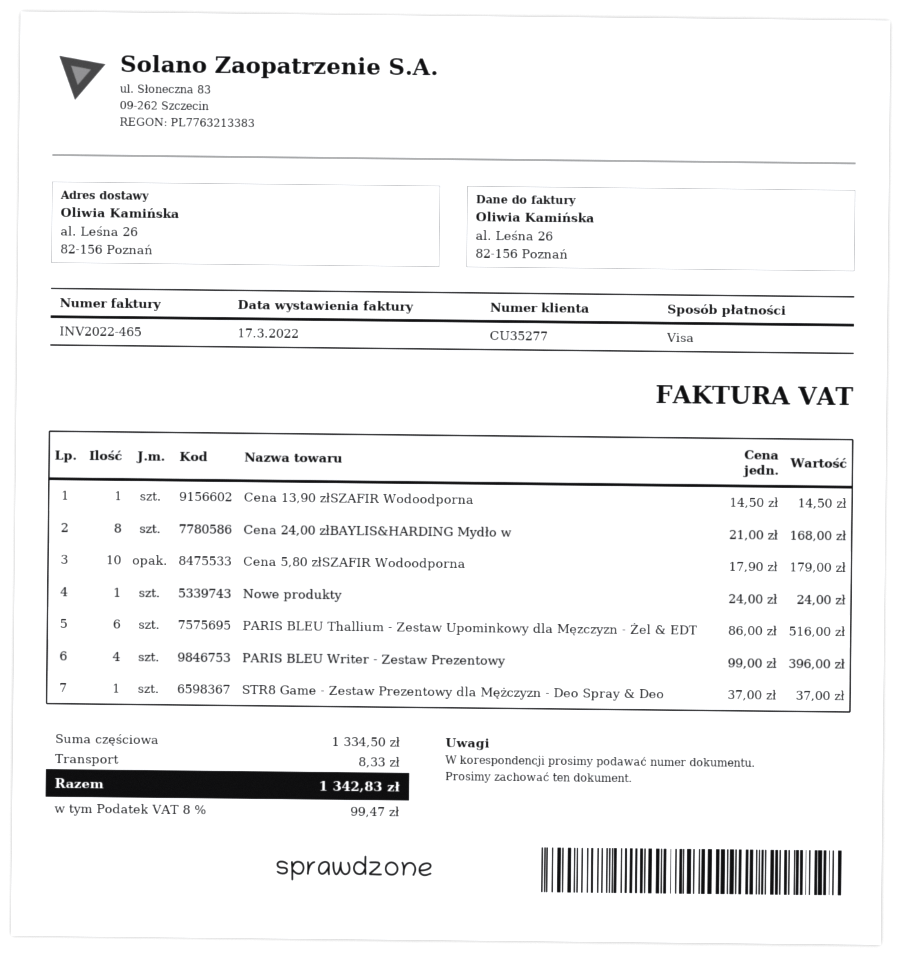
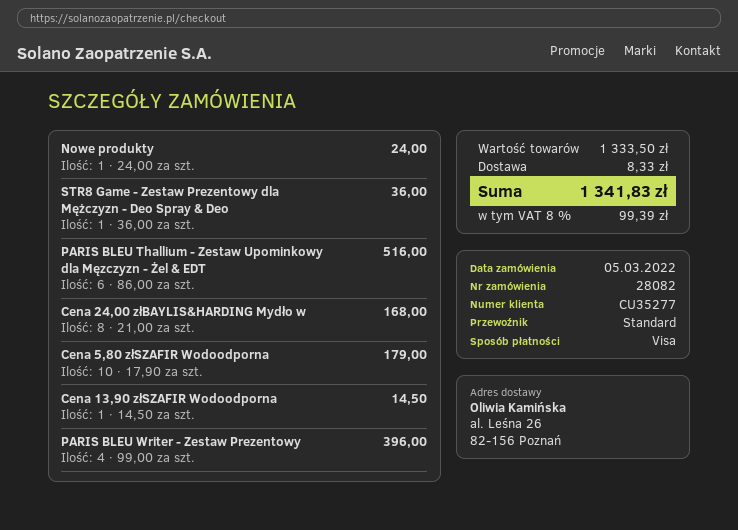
STR8 Game - Zestaw Prezentowy dla Mężczyzn - Deo Spray & Deo: 1 x 37.00 = 37.00 -> 1 x 36.00 = 36.00
subtotal: 1334.50 -> 1333.50
tax: 8% = 99.47 -> 8% = 99.39
total: 1342.83 -> 1341.83

